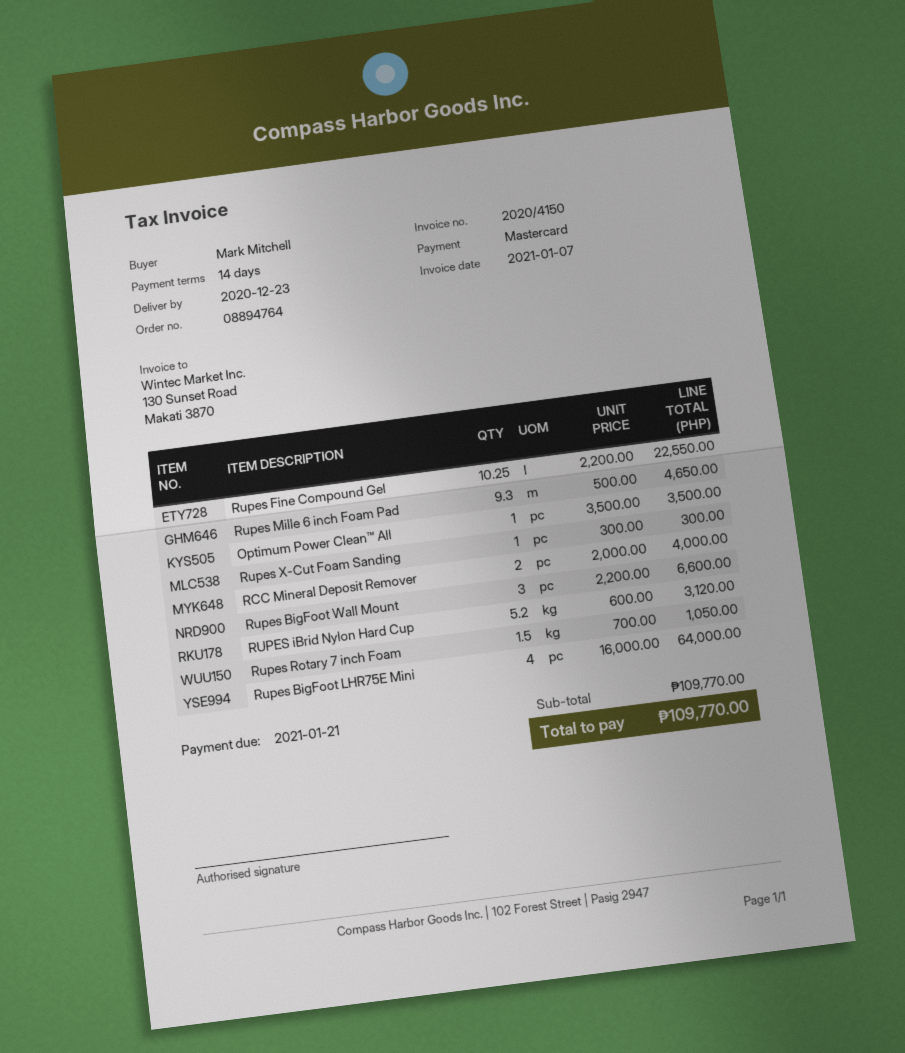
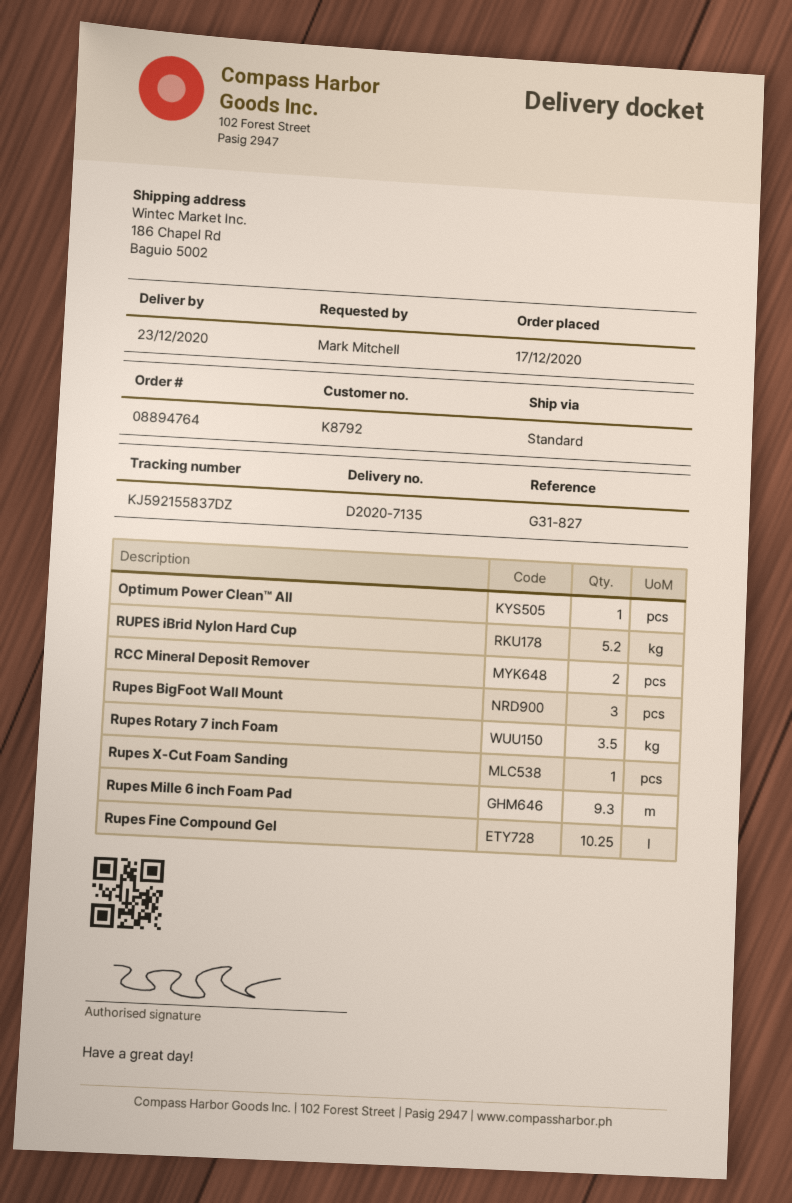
Rupes Rotary 7 inch Foam: 1.5 -> 3.5
Rupes BigFoot LHR75E Mini: 4 -> none

